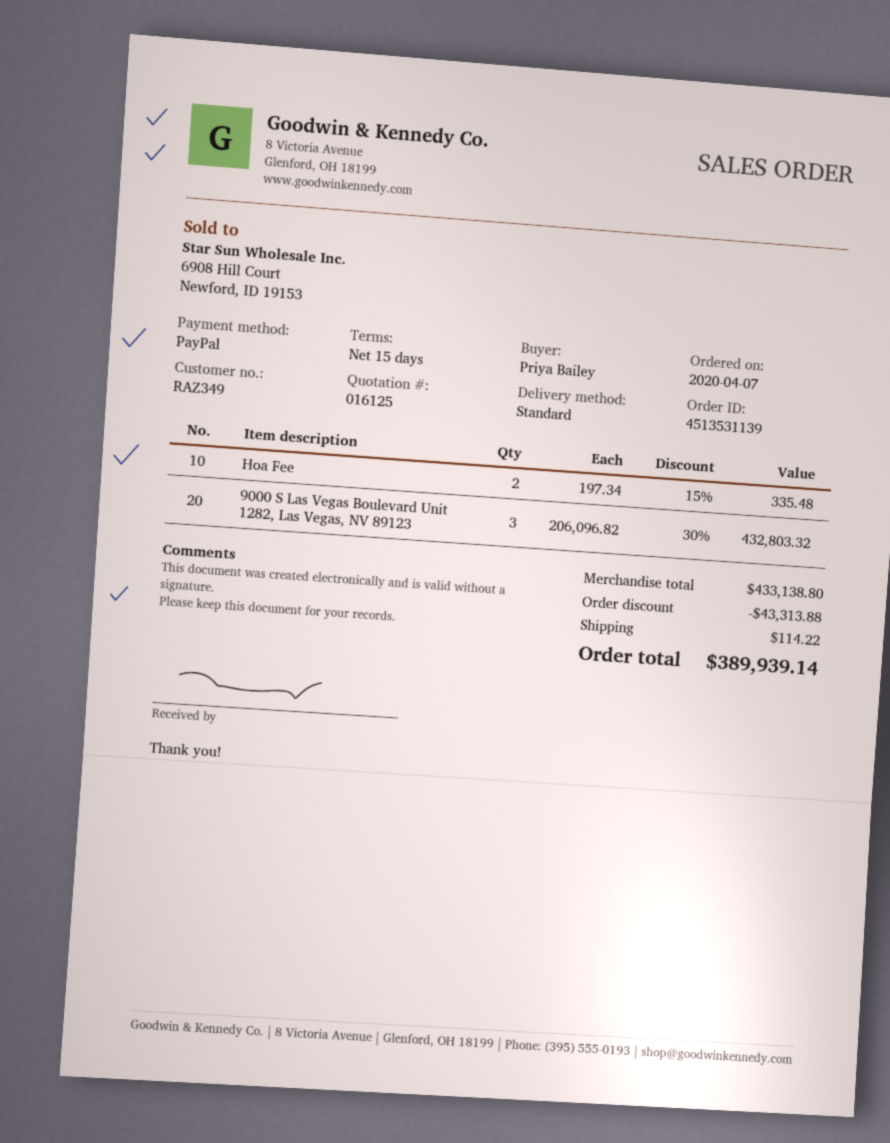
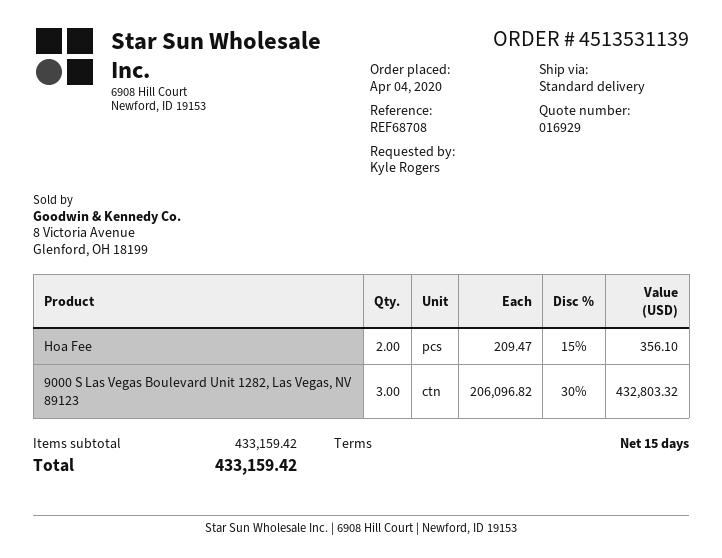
quote number: 016125 -> 016929
order date: 2020-04-07 -> 2020-04-04
ordered by: Priya Bailey -> Kyle Rogers
Hoa Fee: 2 x 197.34 - 15% = 335.48 -> 2 x 209.47 - 15% = 356.10
subtotal: 433138.80 -> 433159.42
discount: 43313.88 -> none
shipping: 114.22 -> none
total: 389939.14 -> 433159.42

